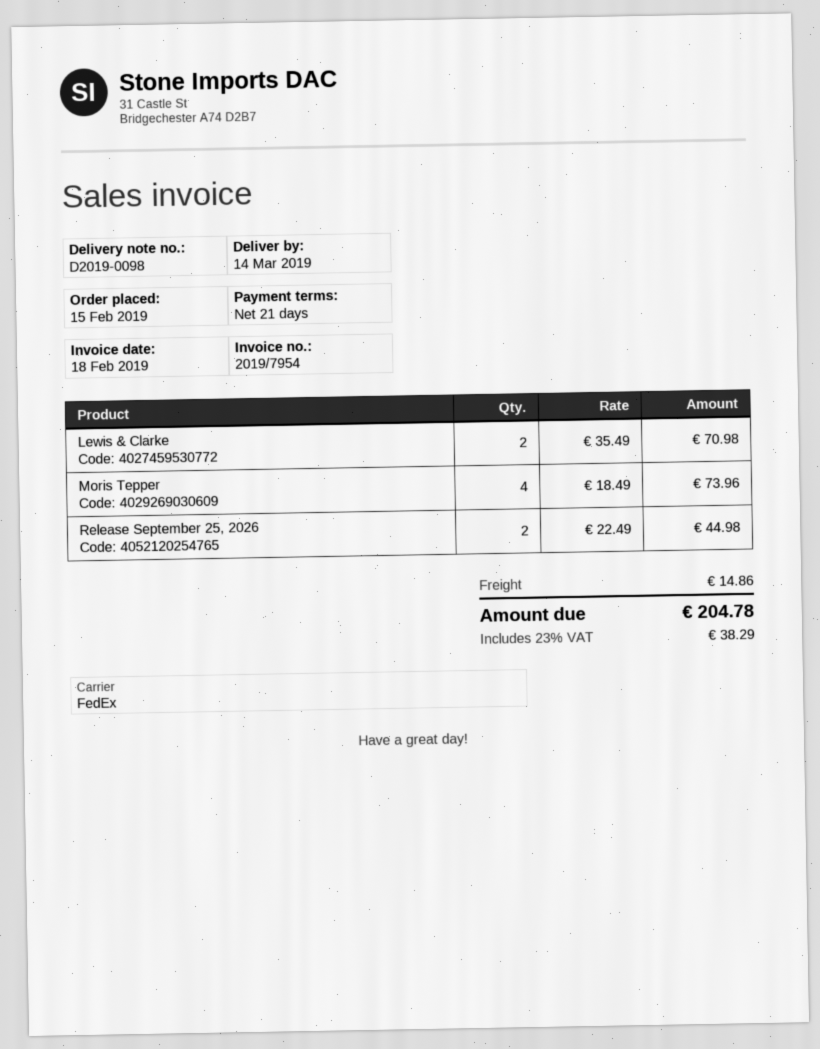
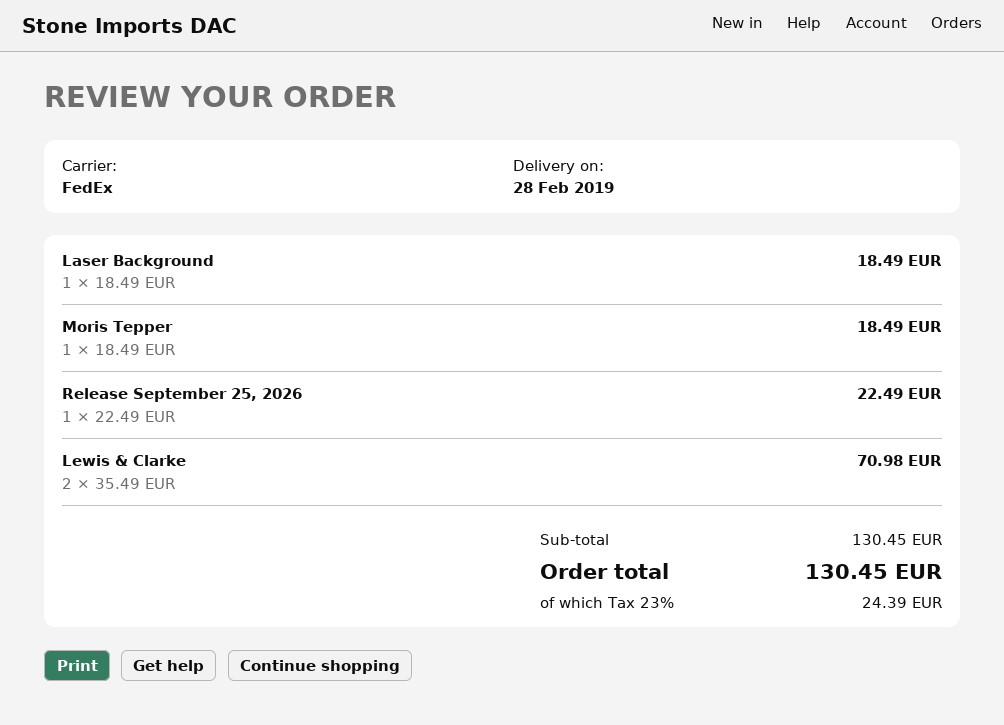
delivery date: 2019-03-14 -> 2019-02-28
Moris Tepper: 4 x 18.49 = 73.96 -> 1 x 18.49 = 18.49
Release September 25, 2026: 2 x 22.49 = 44.98 -> 1 x 22.49 = 22.49
Laser Background: none -> 1 x 18.49 = 18.49
shipping: 14.86 -> none
tax: 23% = 38.29 -> 23% = 24.39
total: 204.78 -> 130.45

